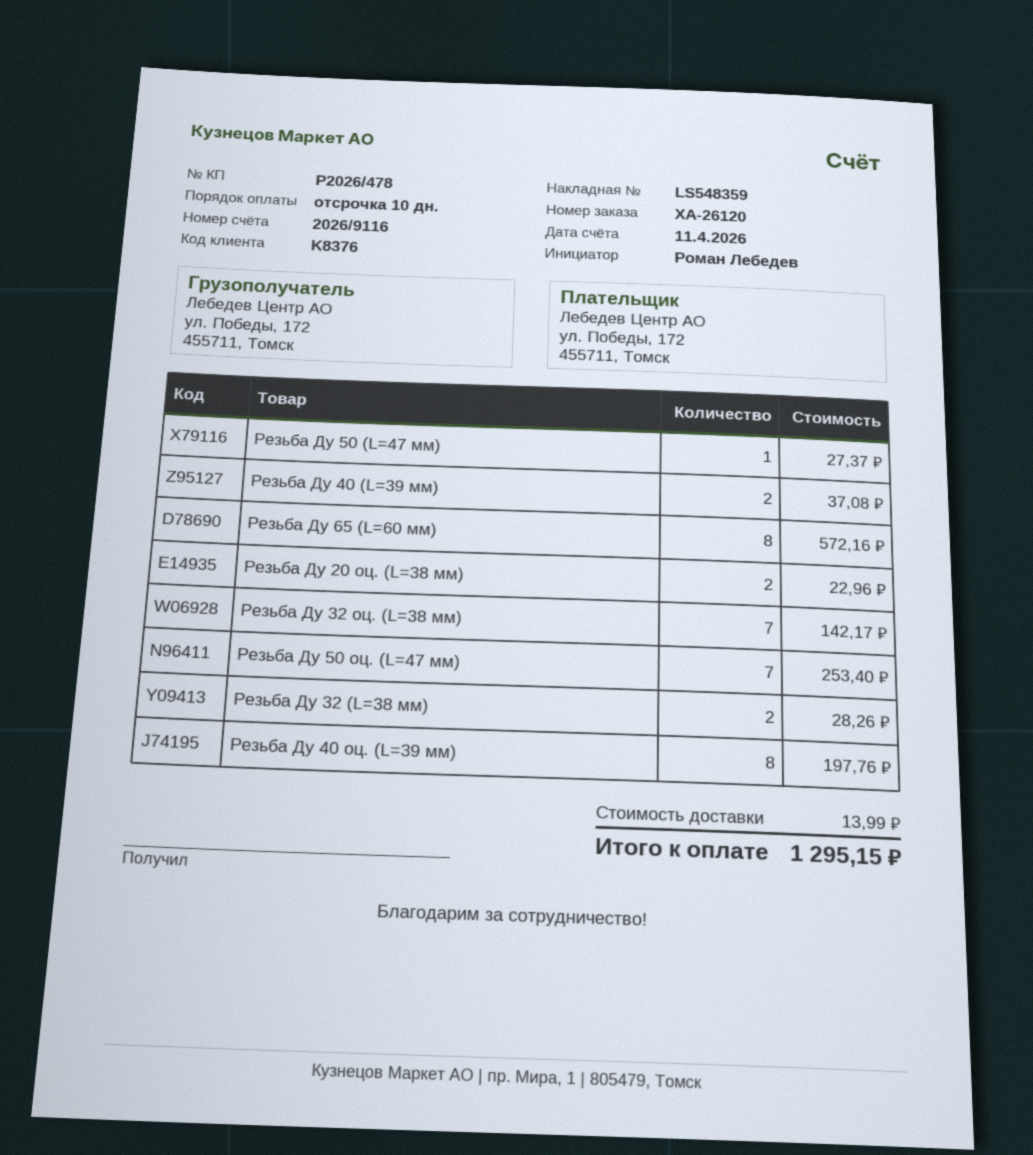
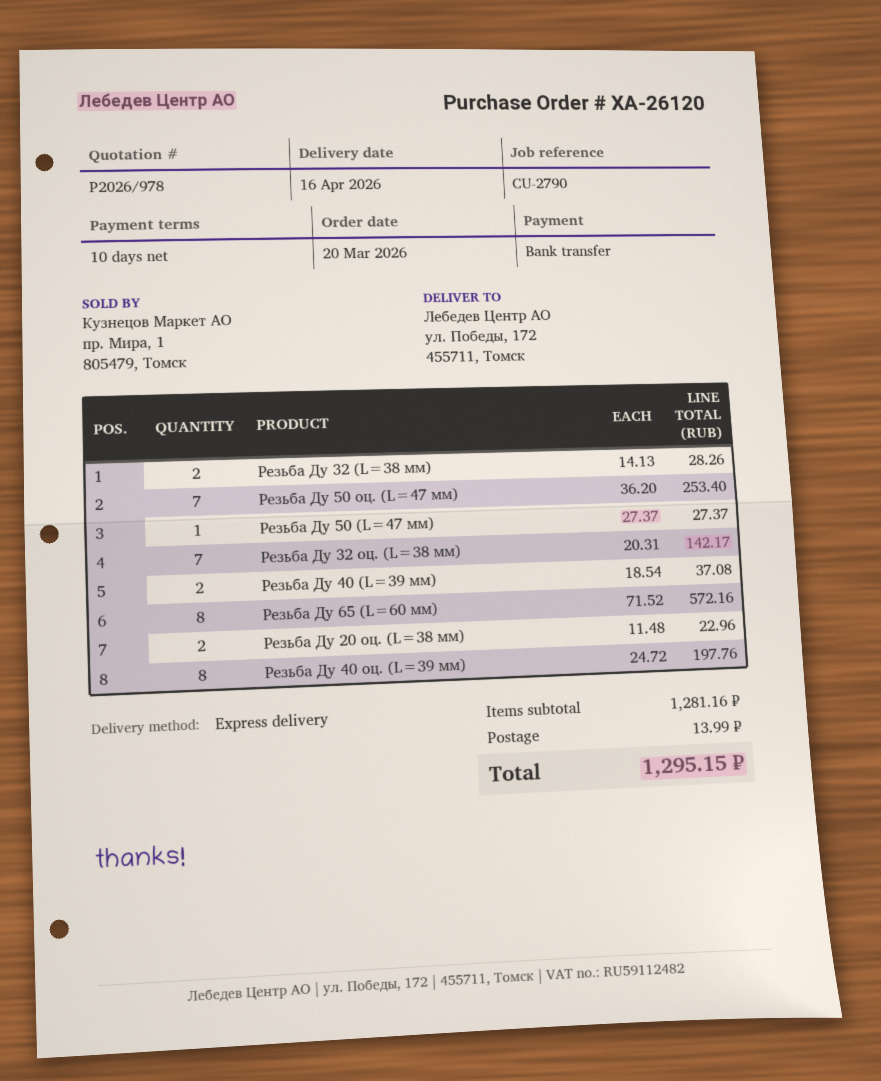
quote number: P2026/478 -> P2026/978

